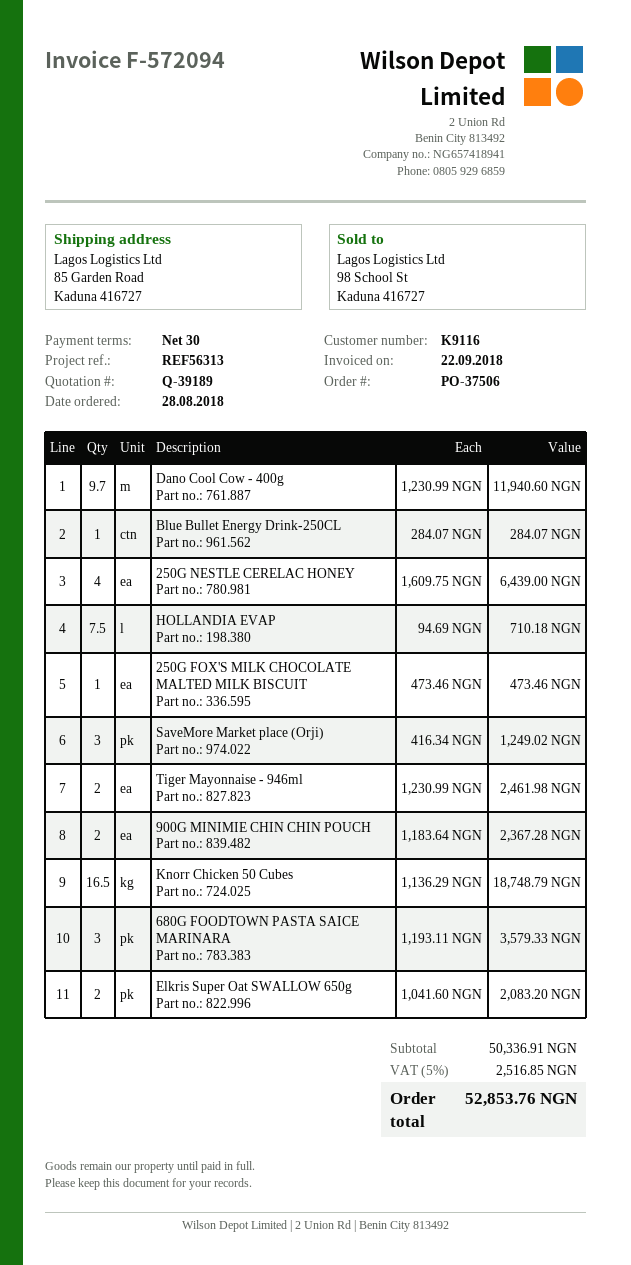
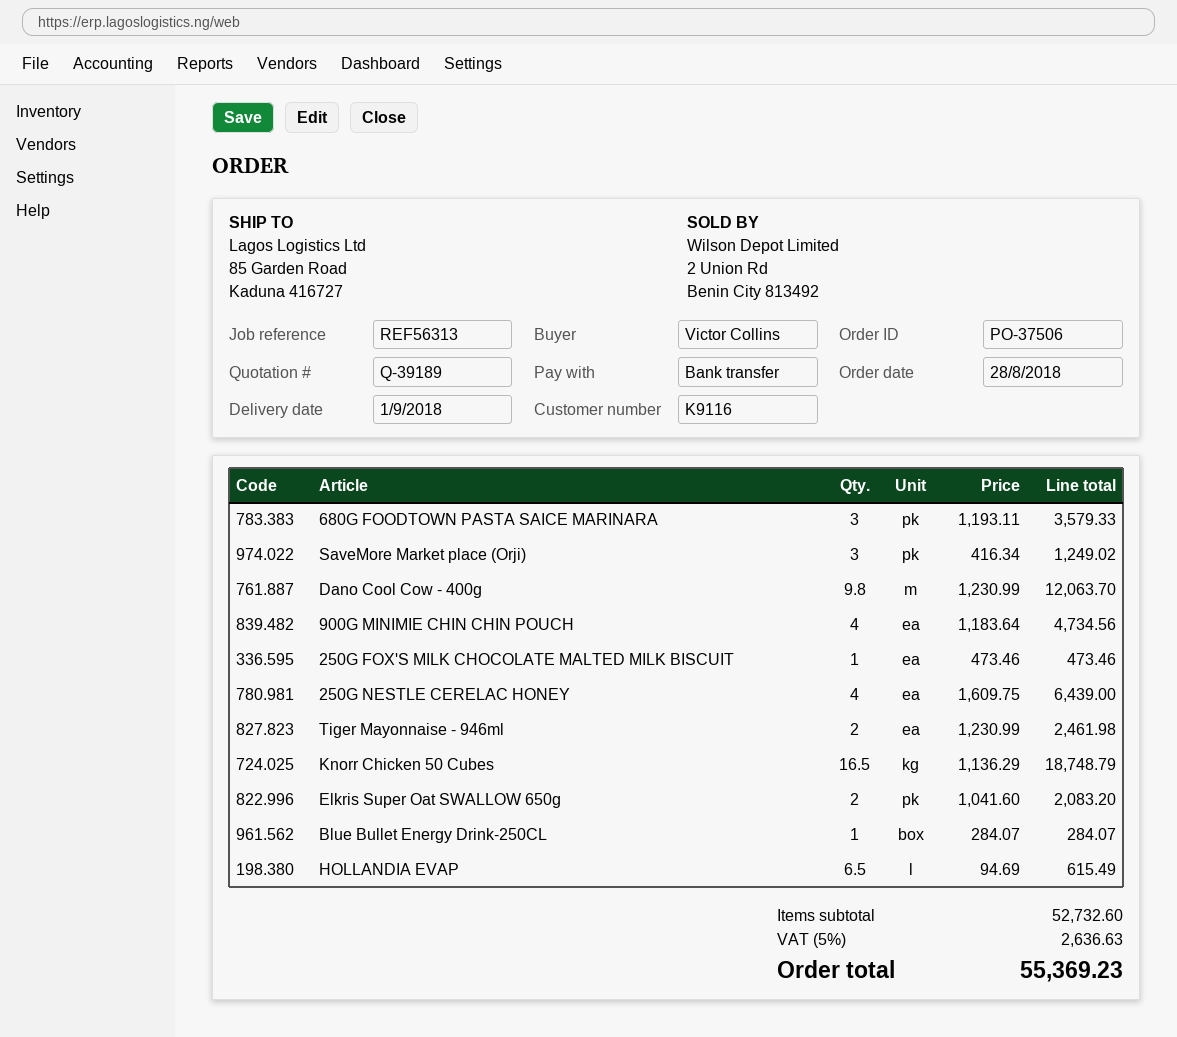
Dano Cool Cow - 400g: 9.7 x 1230.99 = 11940.60 -> 9.8 x 1230.99 = 12063.70
HOLLANDIA EVAP: 7.5 x 94.69 = 710.18 -> 6.5 x 94.69 = 615.49
900G MINIMIE CHIN CHIN POUCH: 2 x 1183.64 = 2367.28 -> 4 x 1183.64 = 4734.56
subtotal: 50336.91 -> 52732.60
tax: 5% = 2516.85 -> 5% = 2636.63
total: 52853.76 -> 55369.23

